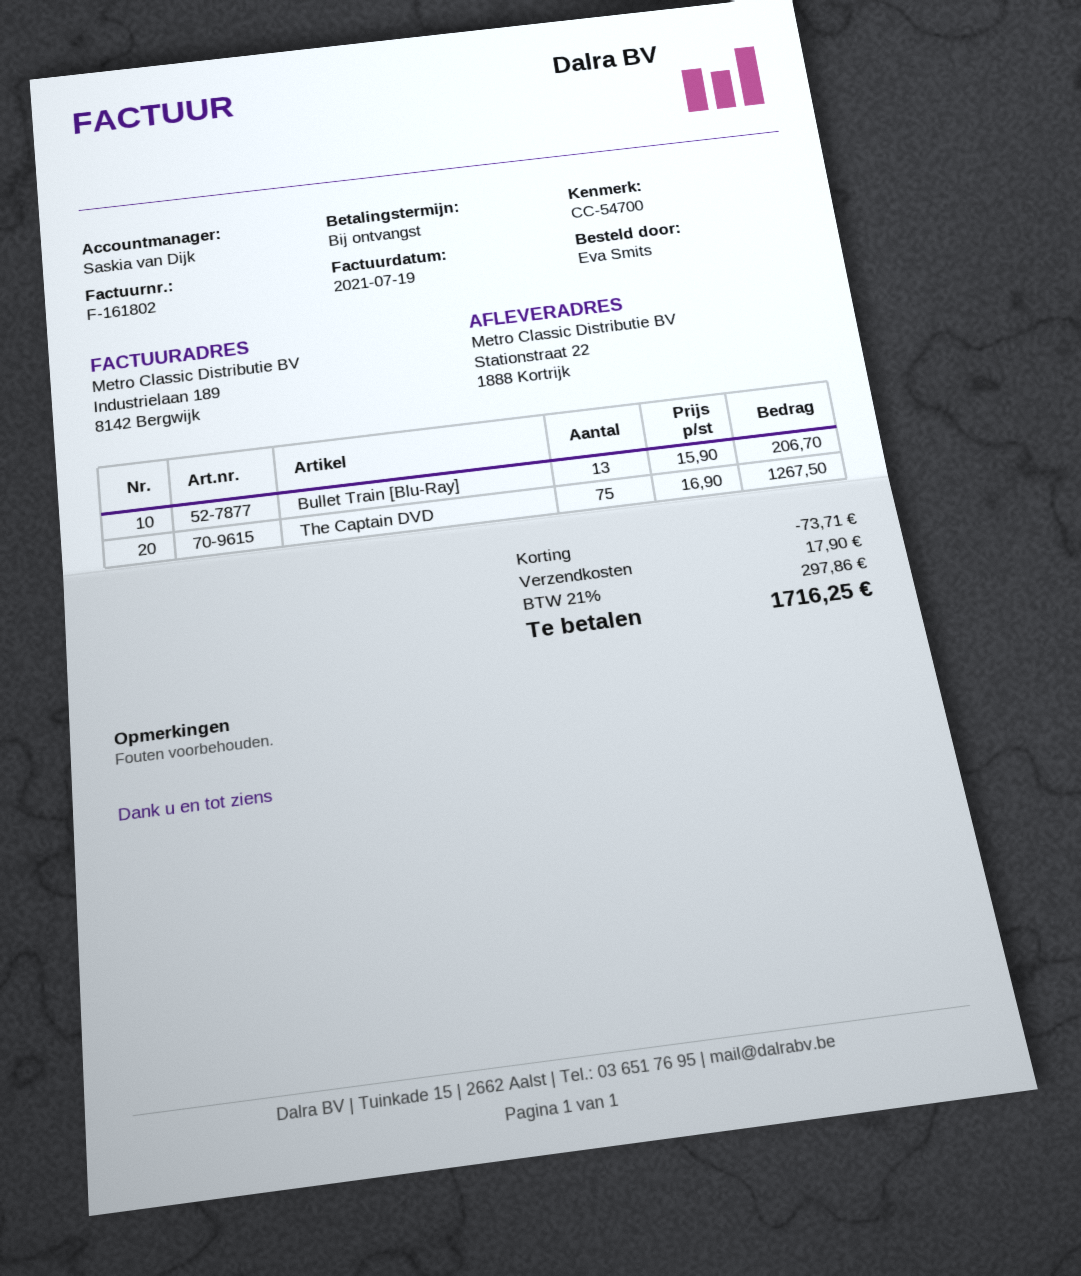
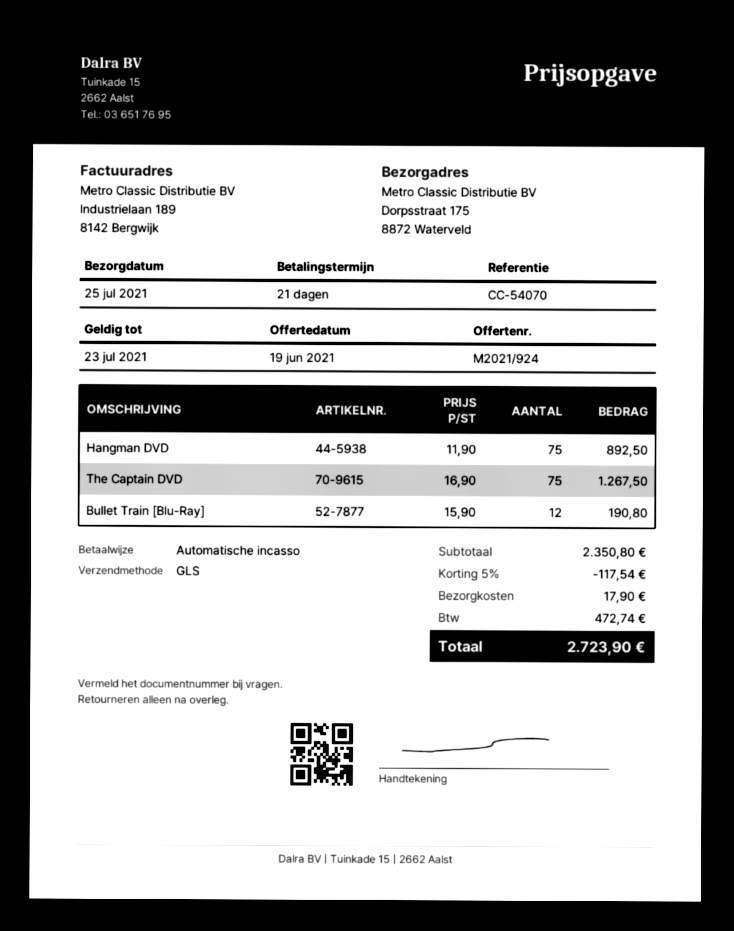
payment terms: on receipt -> 21 days
reference: CC-54700 -> CC-54070
ship to: Stationstraat 22, 1888 Kortrijk -> Dorpsstraat 175, 8872 Waterveld
Bullet Train [Blu-Ray]: 13 x 15.90 = 206.70 -> 12 x 15.90 = 190.80
Hangman DVD: none -> 75 x 11.90 = 892.50
discount: 73.71 -> 117.54
tax: 297.86 -> 472.74
total: 1716.25 -> 2723.90

